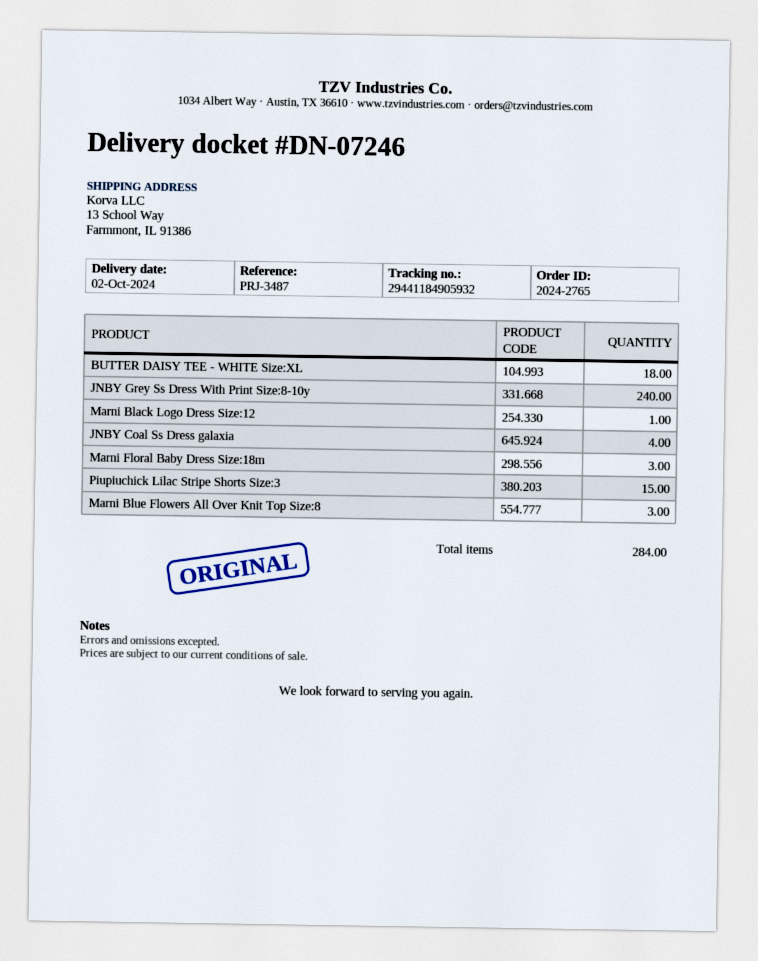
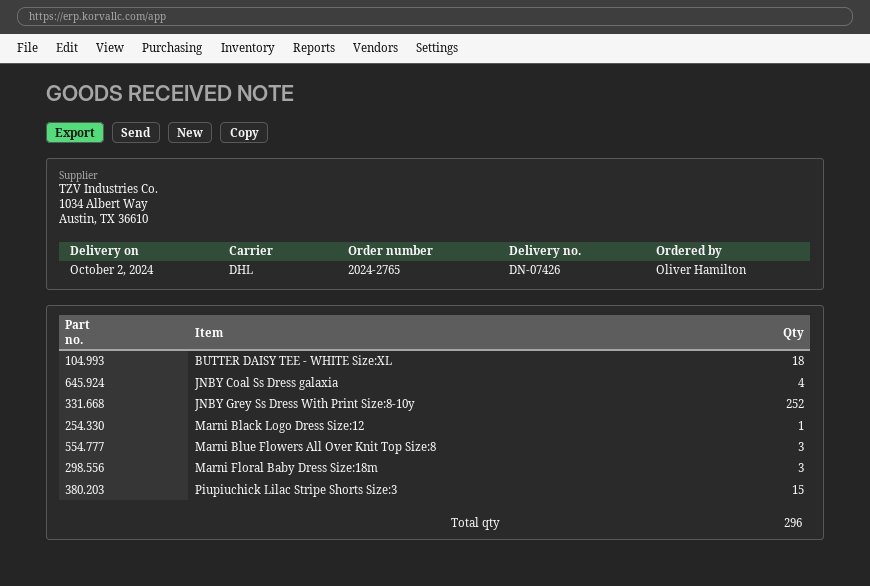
delivery note number: DN-07246 -> DN-07426
JNBY Grey Ss Dress With Print Size:8-10y: 240 -> 252
total quantity: 284 -> 296

